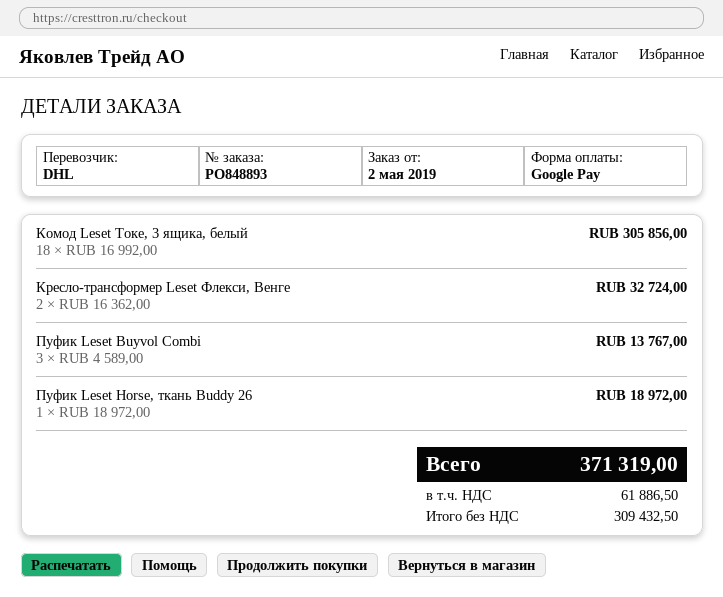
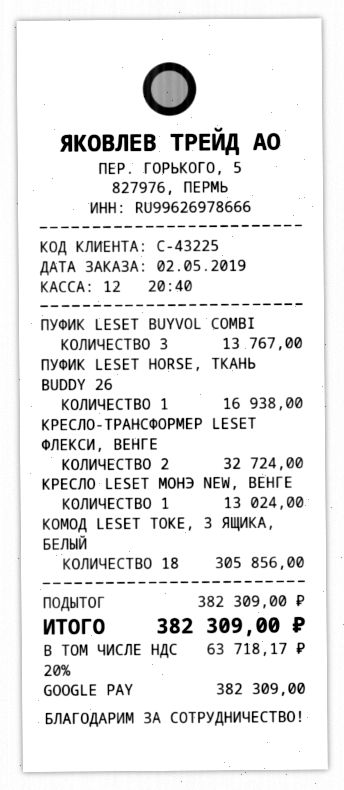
Пуфик Leset Horse, ткань Buddy 26: 1 for 18972.00 -> 1 for 16938.00
КРЕСЛО LESET МОНЭ NEW, ВЕНГЕ: none -> 1 for 13024.00
tax: 61886.50 -> 63718.17
total: 371319.00 -> 382309.00

